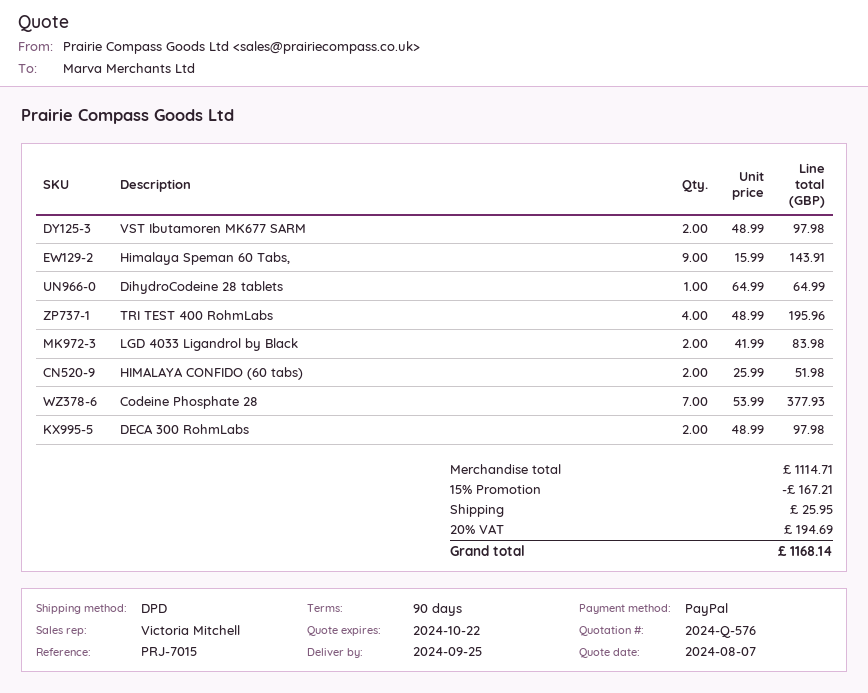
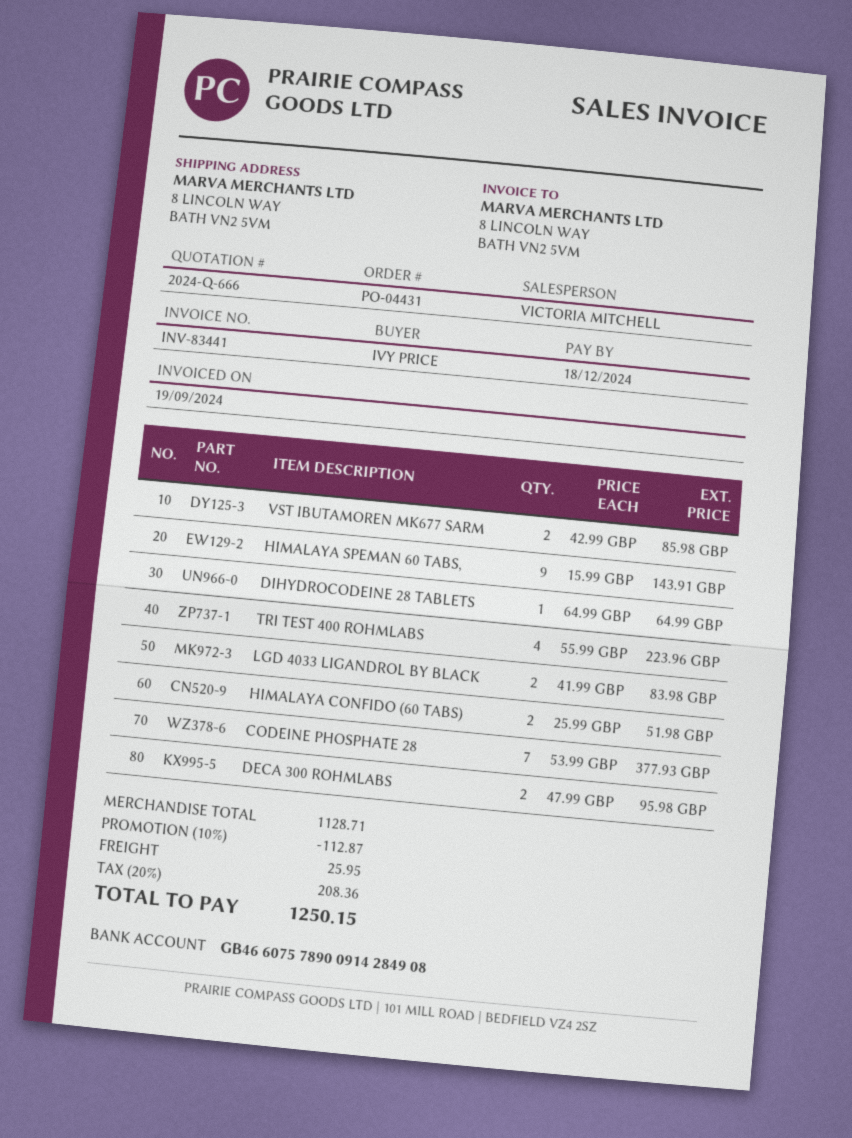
quote number: 2024-Q-576 -> 2024-Q-666
VST Ibutamoren MK677 SARM: 2 x 48.99 = 97.98 -> 2 x 42.99 = 85.98
TRI TEST 400 RohmLabs: 4 x 48.99 = 195.96 -> 4 x 55.99 = 223.96
DECA 300 RohmLabs: 2 x 48.99 = 97.98 -> 2 x 47.99 = 95.98
subtotal: 1114.71 -> 1128.71
discount: 15% = 167.21 -> 10% = 112.87
tax: 20% = 194.69 -> 20% = 208.36
total: 1168.14 -> 1250.15

